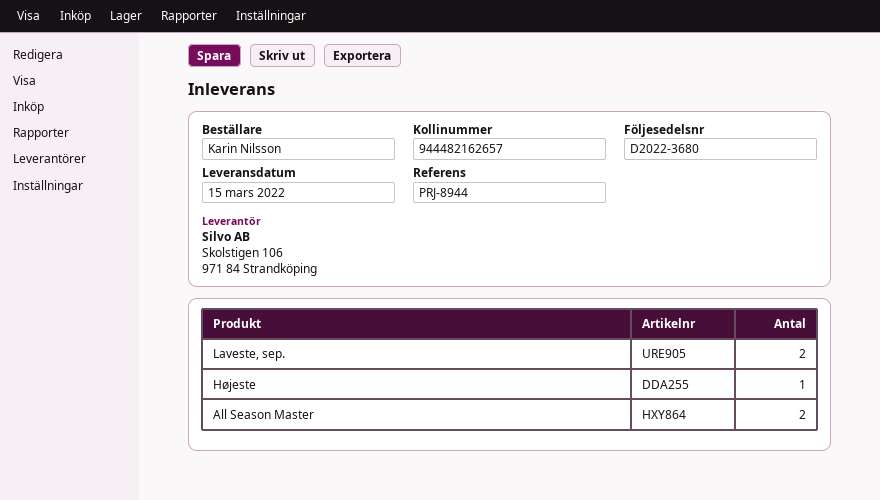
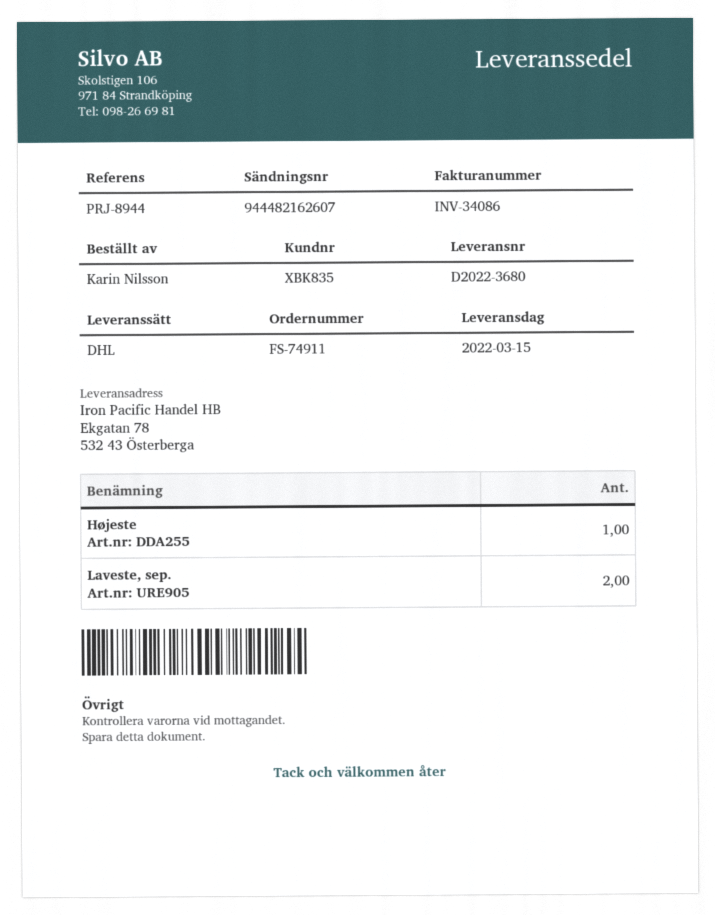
tracking number: 944482162657 -> 944482162607
All Season Master: 2 -> none

